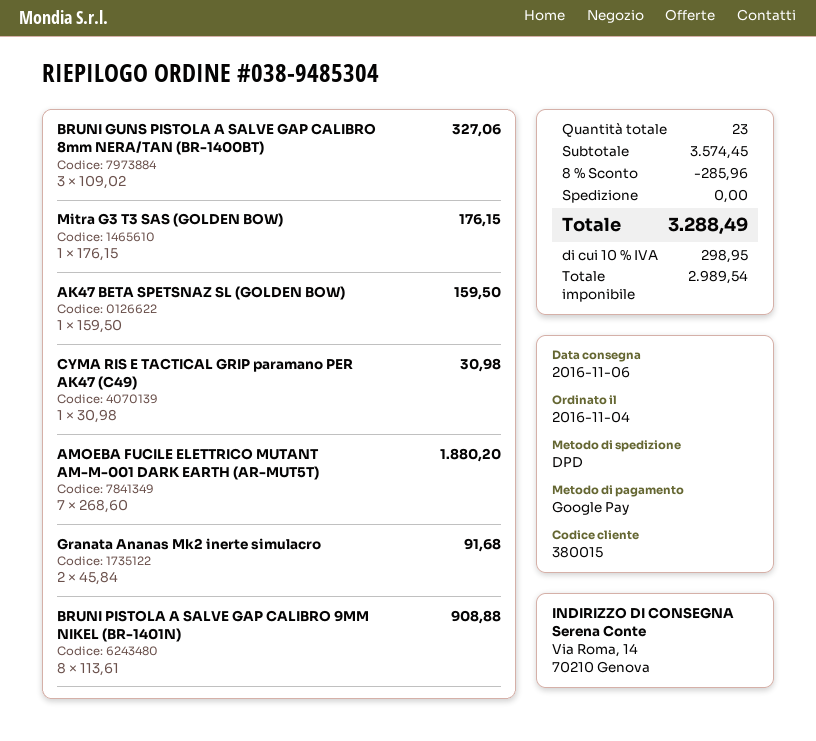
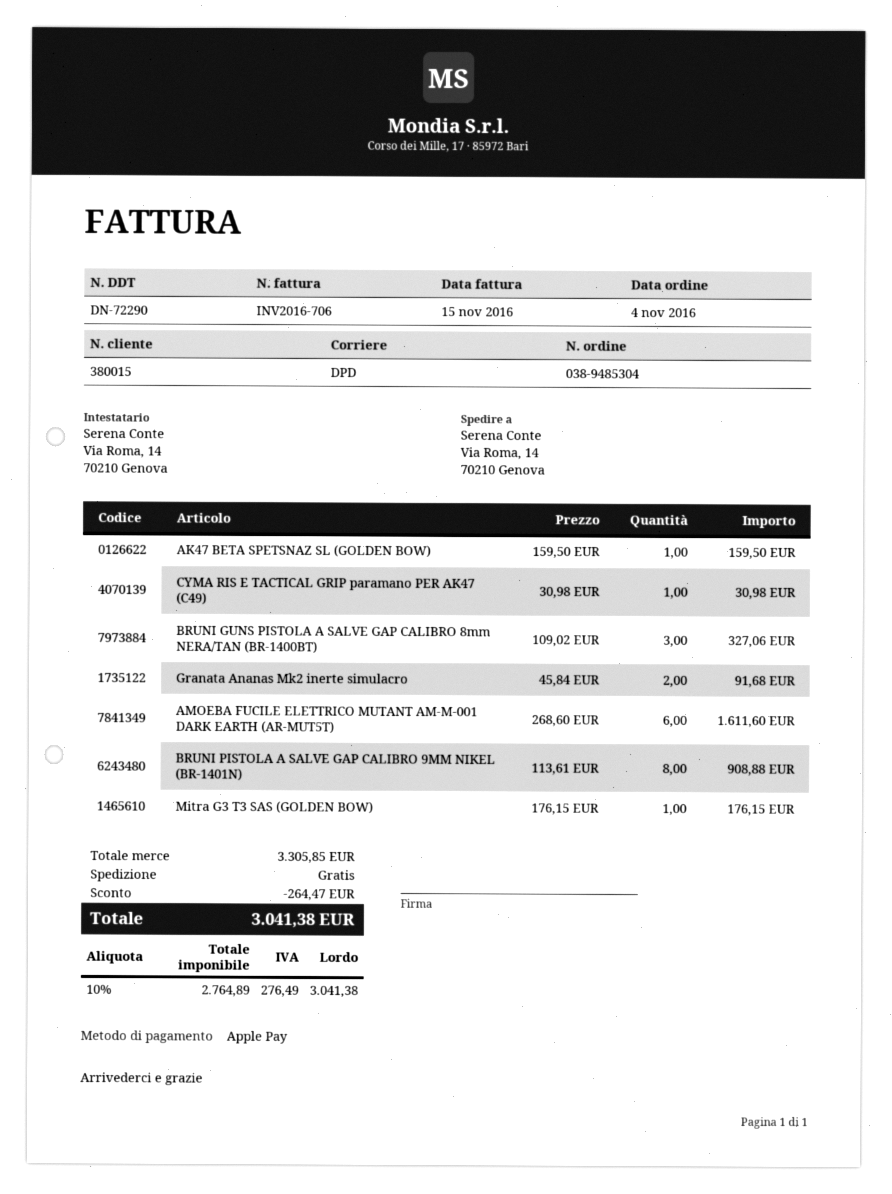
payment method: Google Pay -> Apple Pay
AMOEBA FUCILE ELETTRICO MUTANT AM-M-001 DARK EARTH (AR-MUT5T): 7 x 268.60 = 1880.20 -> 6 x 268.60 = 1611.60
subtotal: 3574.45 -> 3305.85
discount: 285.96 -> 264.47
net: 2989.54 -> 2764.89
tax: 10% = 298.95 -> 10% = 276.49
total: 3288.49 -> 3041.38

